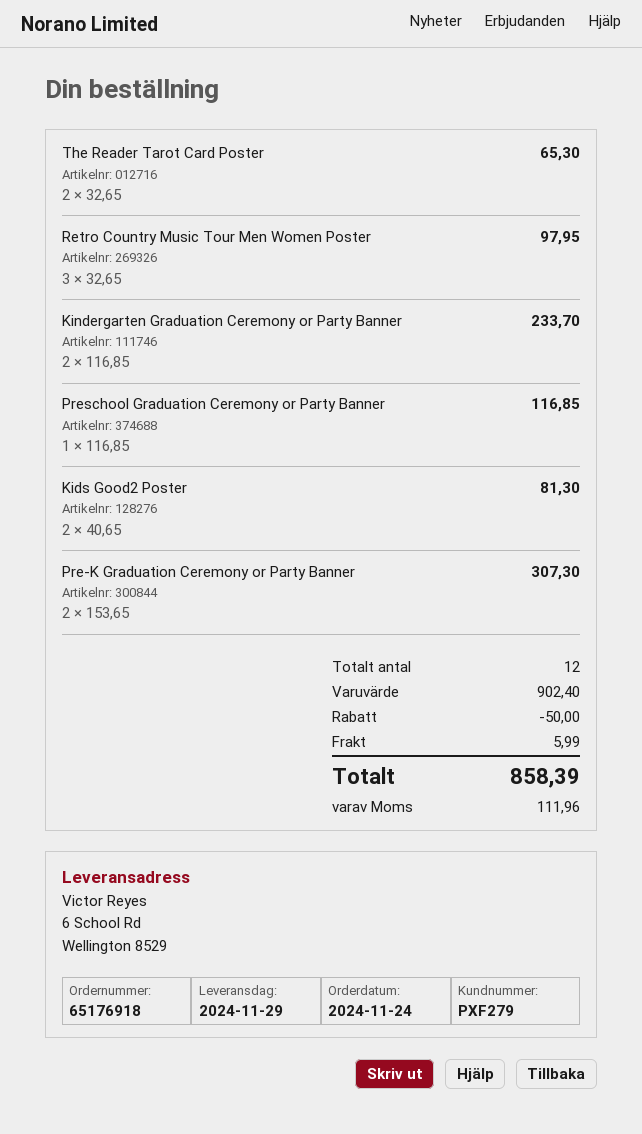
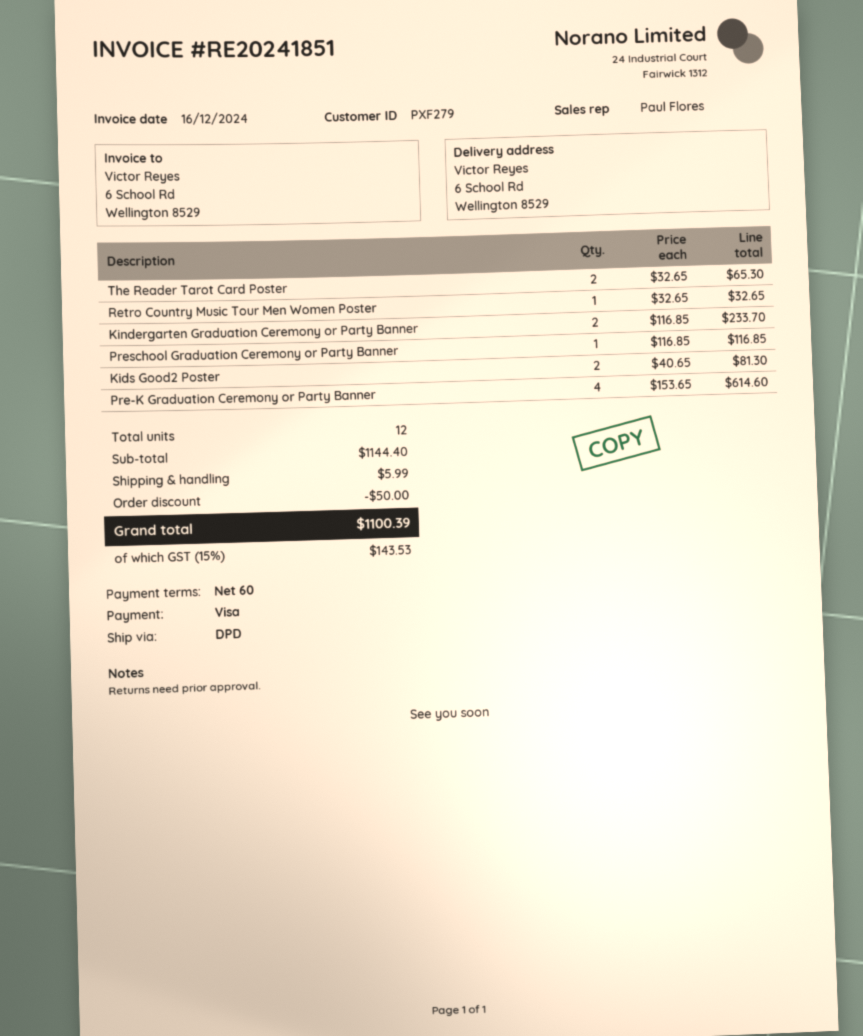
Retro Country Music Tour Men Women Poster: 3 x 32.65 = 97.95 -> 1 x 32.65 = 32.65
Pre-K Graduation Ceremony or Party Banner: 2 x 153.65 = 307.30 -> 4 x 153.65 = 614.60
subtotal: 902.40 -> 1144.40
tax: 111.96 -> 143.53
total: 858.39 -> 1100.39

